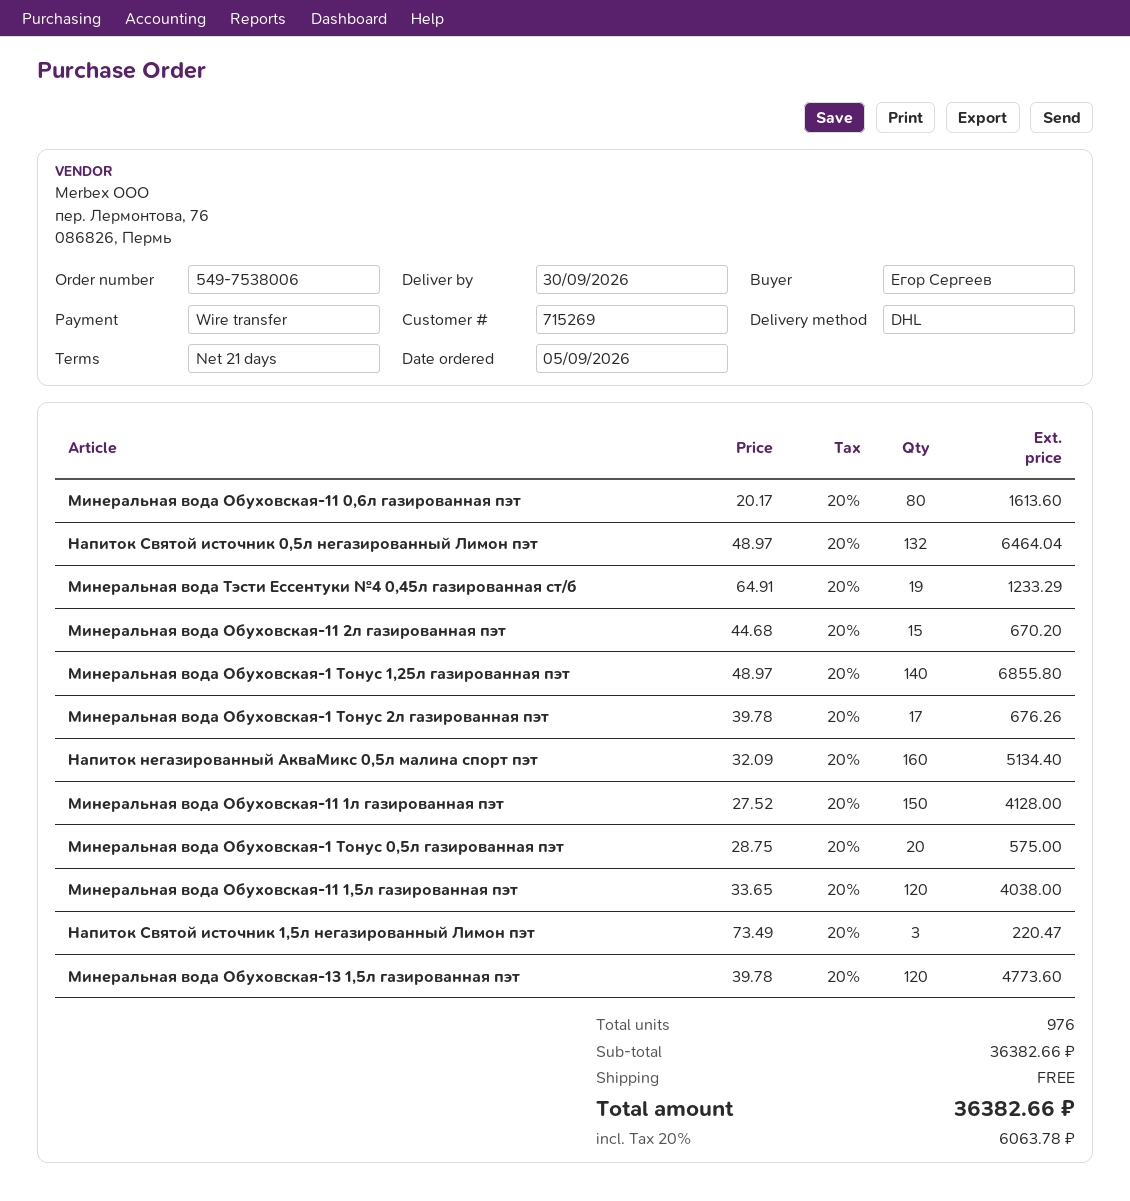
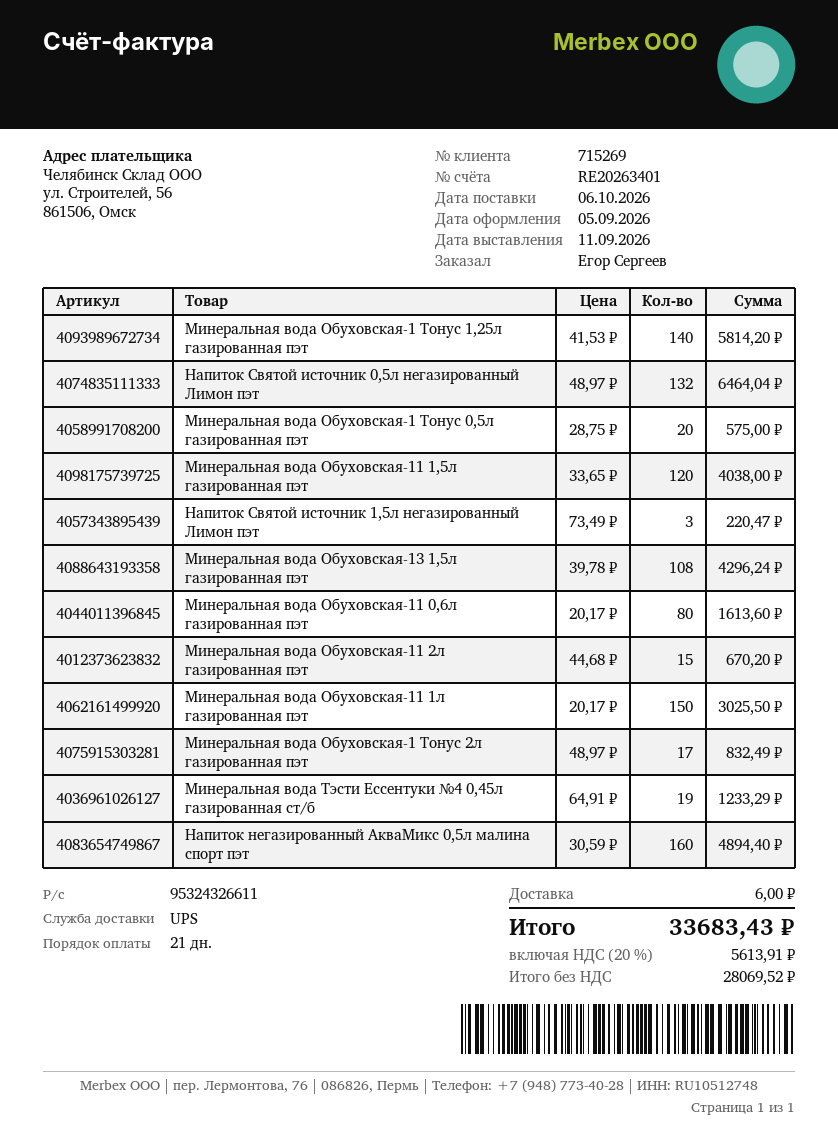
delivery date: 2026-09-30 -> 2026-10-06
shipping method: DHL -> UPS
Минеральная вода Обуховская-1 Тонус 1,25л газированная пэт: 140 x 48.97 = 6855.80 -> 140 x 41.53 = 5814.20
Минеральная вода Обуховская-1 Тонус 2л газированная пэт: 17 x 39.78 = 676.26 -> 17 x 48.97 = 832.49
Напиток негазированный АкваМикс 0,5л малина спорт пэт: 160 x 32.09 = 5134.40 -> 160 x 30.59 = 4894.40
Минеральная вода Обуховская-11 1л газированная пэт: 150 x 27.52 = 4128.00 -> 150 x 20.17 = 3025.50
Минеральная вода Обуховская-13 1,5л газированная пэт: 120 x 39.78 = 4773.60 -> 108 x 39.78 = 4296.24
shipping: 0.00 -> 6.00
tax: 20% = 6063.78 -> 20% = 5613.91
total: 36382.66 -> 33683.43

